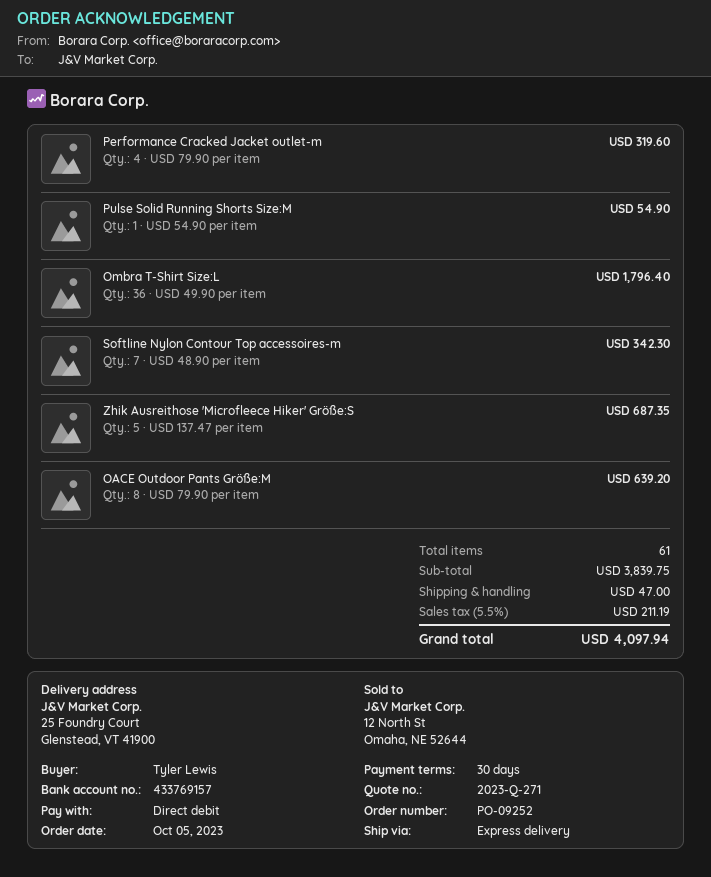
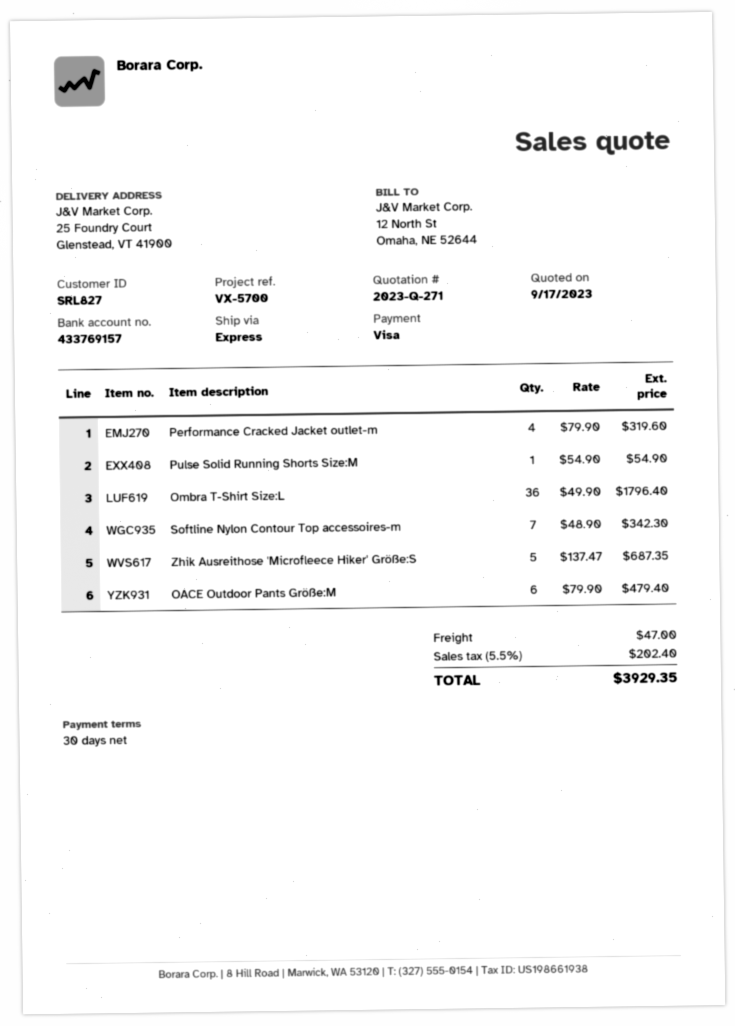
payment method: direct debit -> Visa
OACE Outdoor Pants Größe:M: 8 x 79.90 = 639.20 -> 6 x 79.90 = 479.40
tax: 5.5% = 211.19 -> 5.5% = 202.40
total: 4097.94 -> 3929.35

